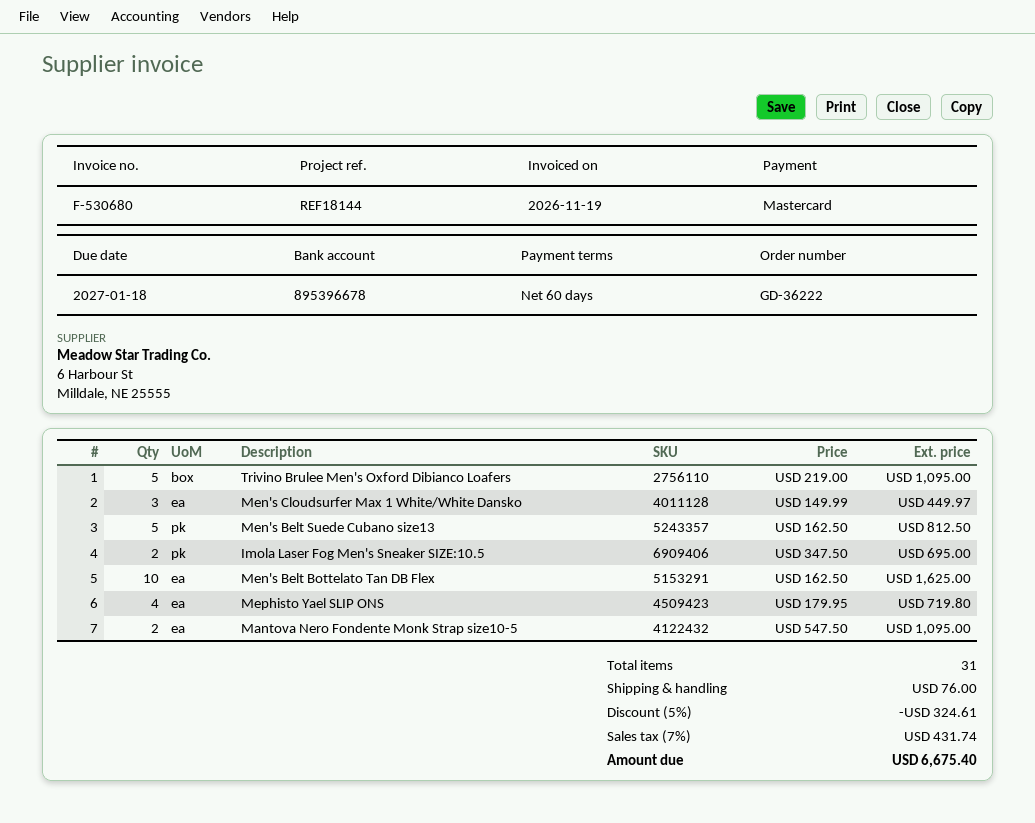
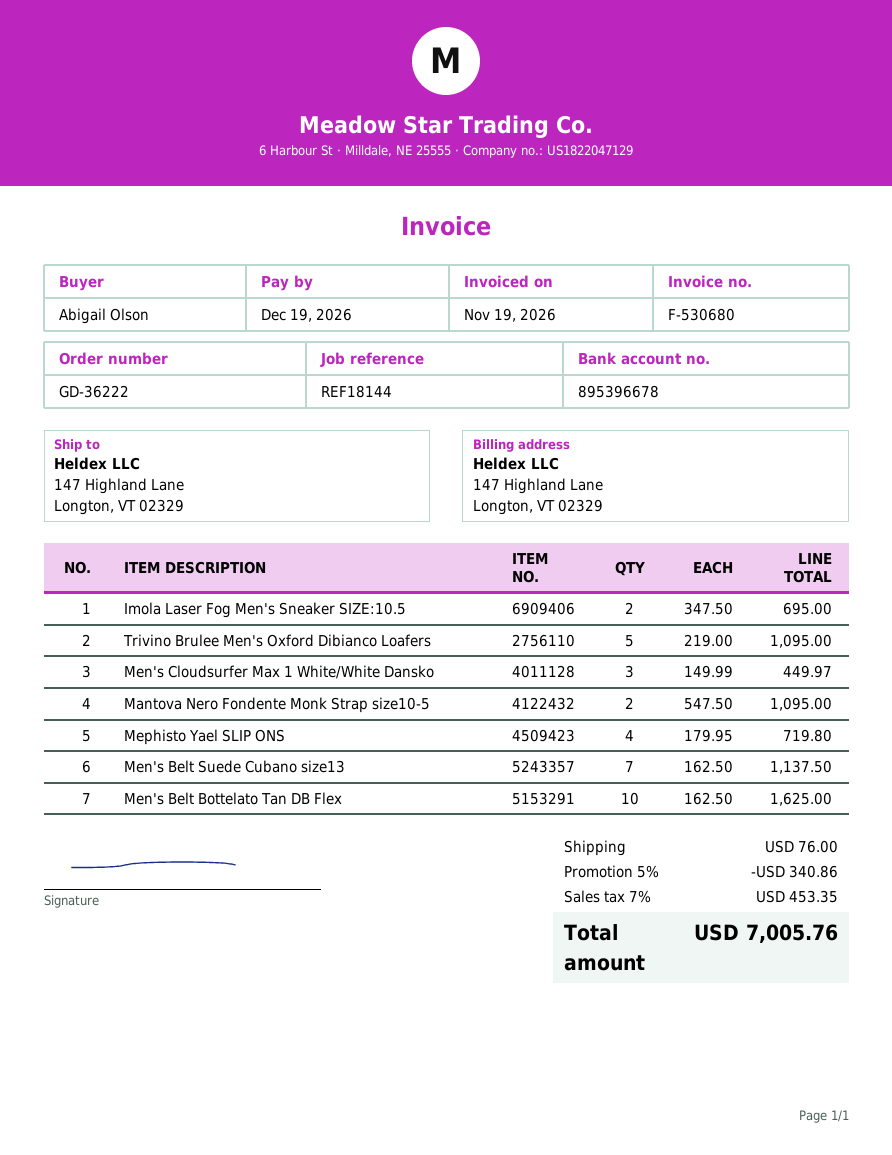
due date: 2027-01-18 -> 2026-12-19
Men's Belt Suede Cubano size13: 5 x 162.50 = 812.50 -> 7 x 162.50 = 1137.50
discount: 5% = 324.61 -> 5% = 340.86
tax: 7% = 431.74 -> 7% = 453.35
total: 6675.40 -> 7005.76

